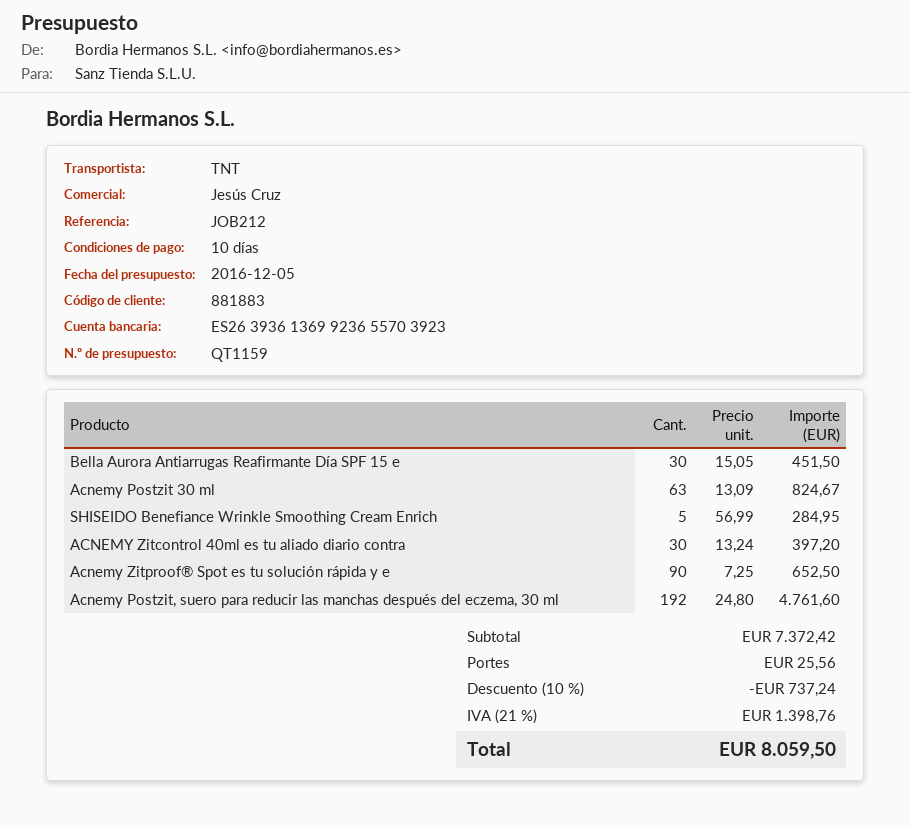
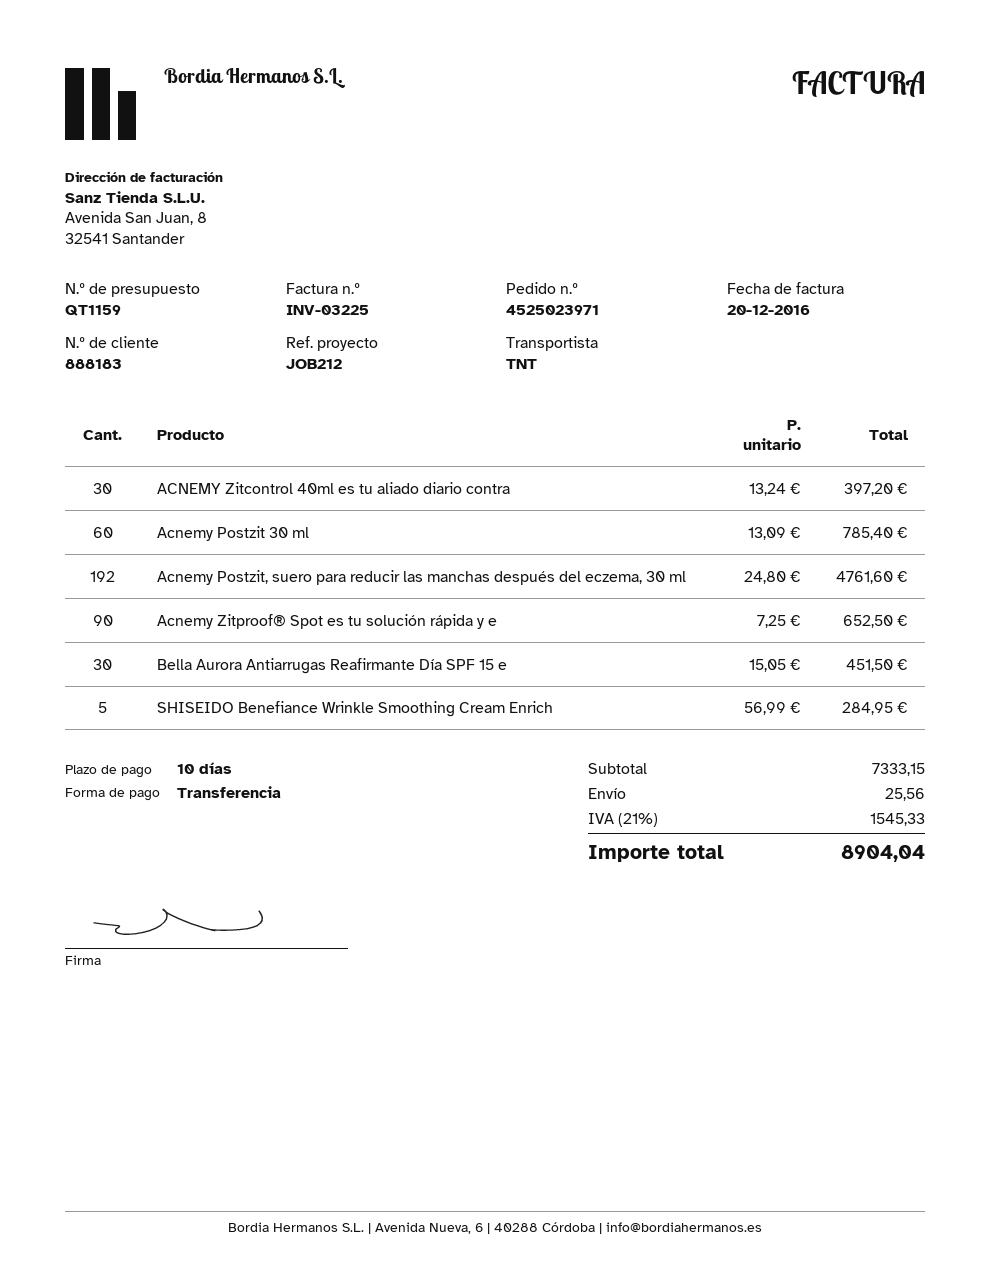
customer number: 881883 -> 888183
Acnemy Postzit 30 ml: 63 x 13.09 = 824.67 -> 60 x 13.09 = 785.40
subtotal: 7372.42 -> 7333.15
discount: 10% = 737.24 -> none
tax: 21% = 1398.76 -> 21% = 1545.33
total: 8059.50 -> 8904.04

